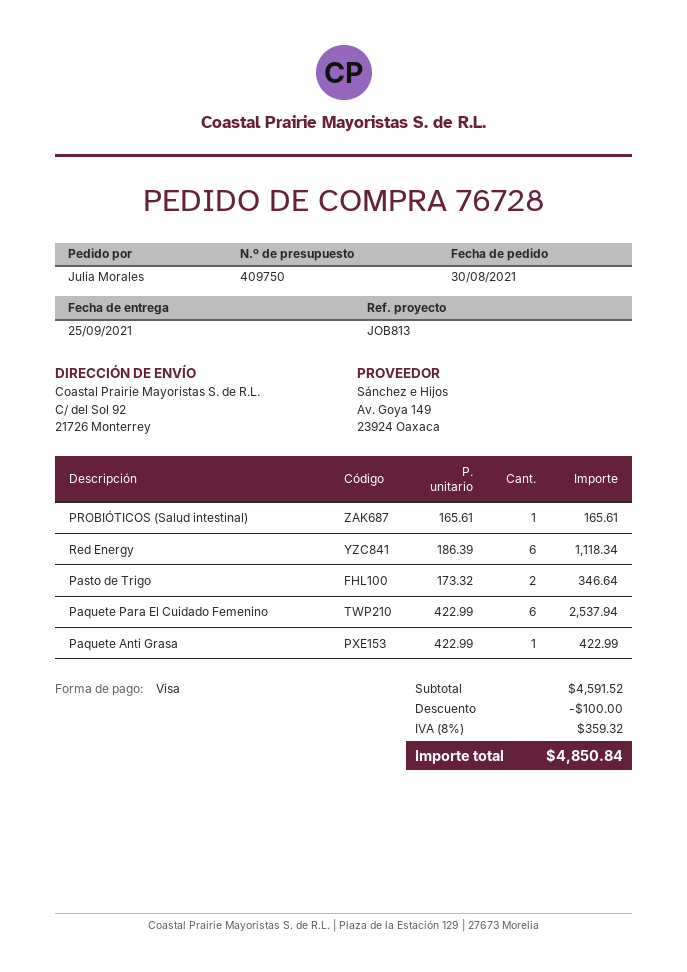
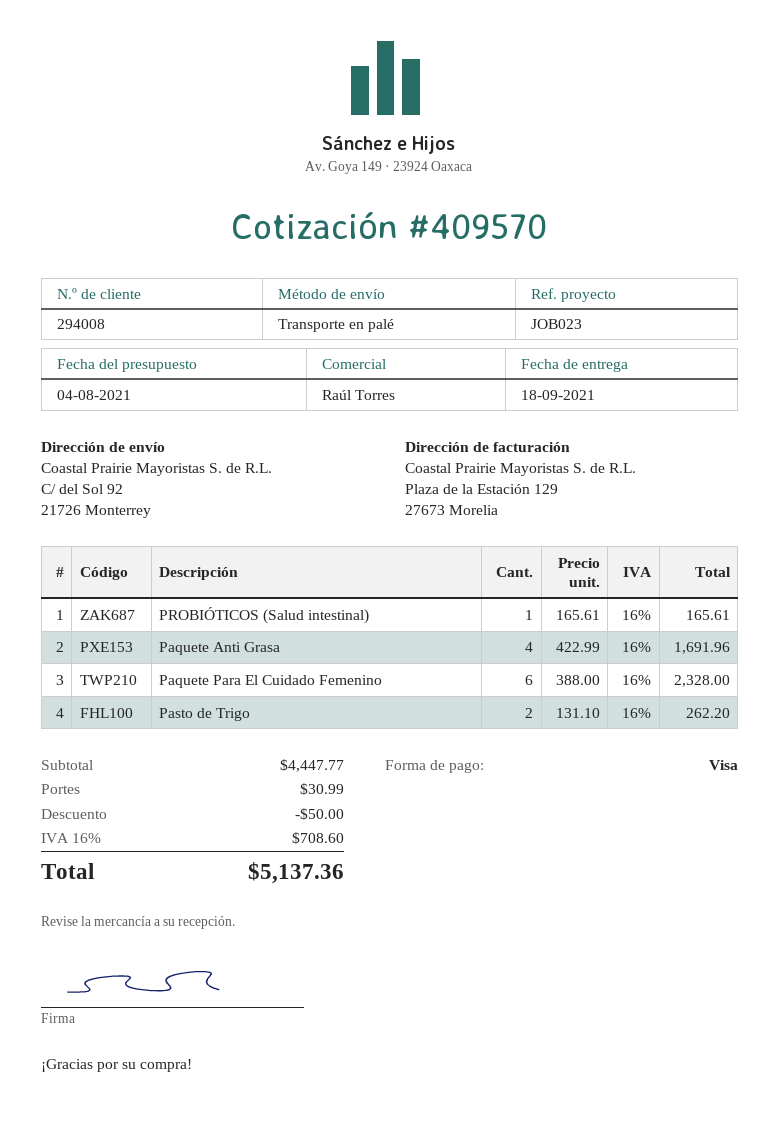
quote number: 409750 -> 409570
delivery date: 2021-09-25 -> 2021-09-18
reference: JOB813 -> JOB023
Red Energy: 6 x 186.39 = 1118.34 -> none
Pasto de Trigo: 2 x 173.32 = 346.64 -> 2 x 131.10 = 262.20
Paquete Para El Cuidado Femenino: 6 x 422.99 = 2537.94 -> 6 x 388.00 = 2328.00
Paquete Anti Grasa: 1 x 422.99 = 422.99 -> 4 x 422.99 = 1691.96
subtotal: 4591.52 -> 4447.77
discount: 100.00 -> 50.00
shipping: none -> 30.99
tax: 8% = 359.32 -> 16% = 708.60
total: 4850.84 -> 5137.36

